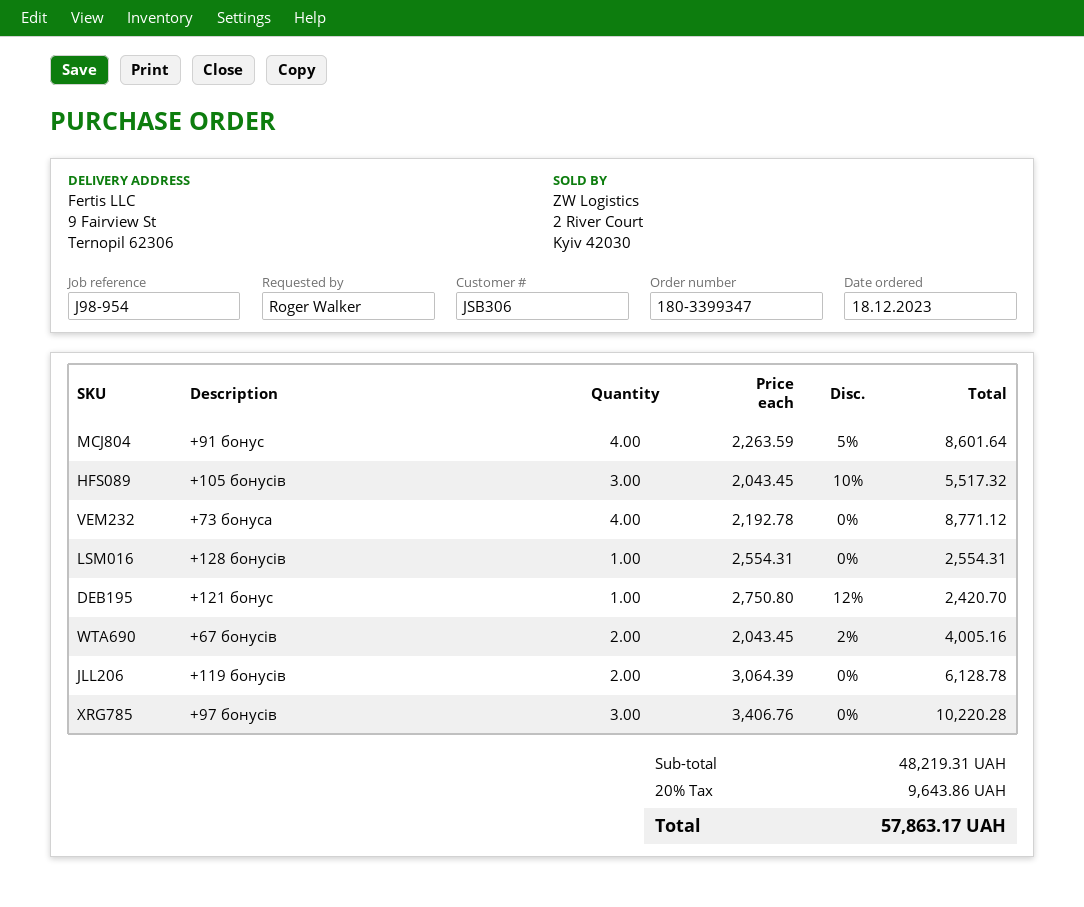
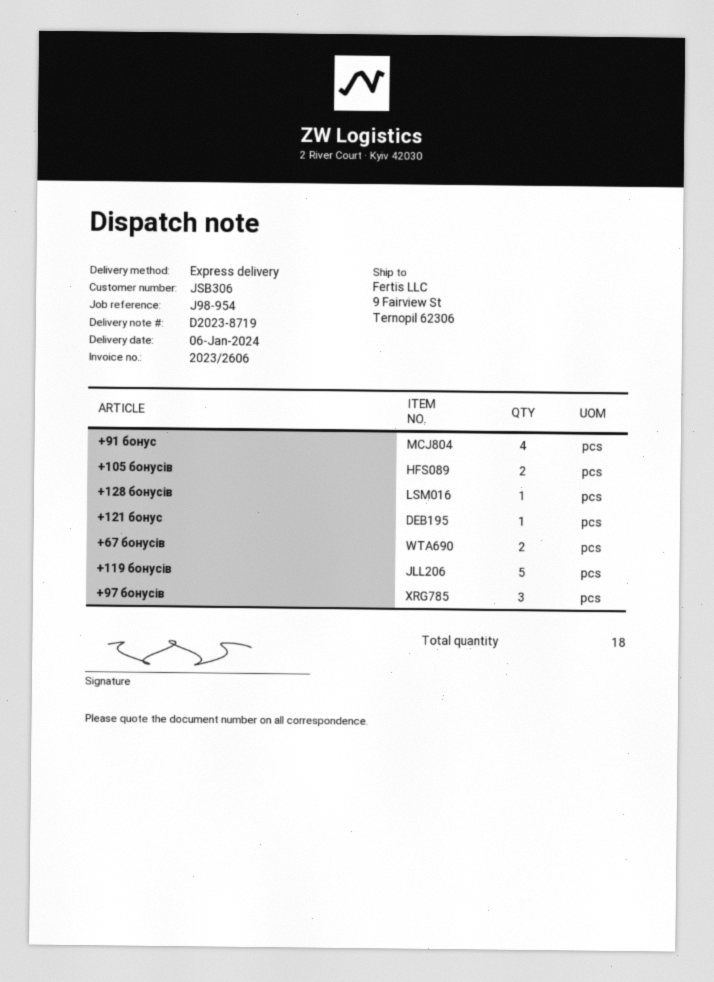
+105 бонусів: 3 -> 2
+73 бонуса: 4 -> none
+119 бонусів: 2 -> 5

